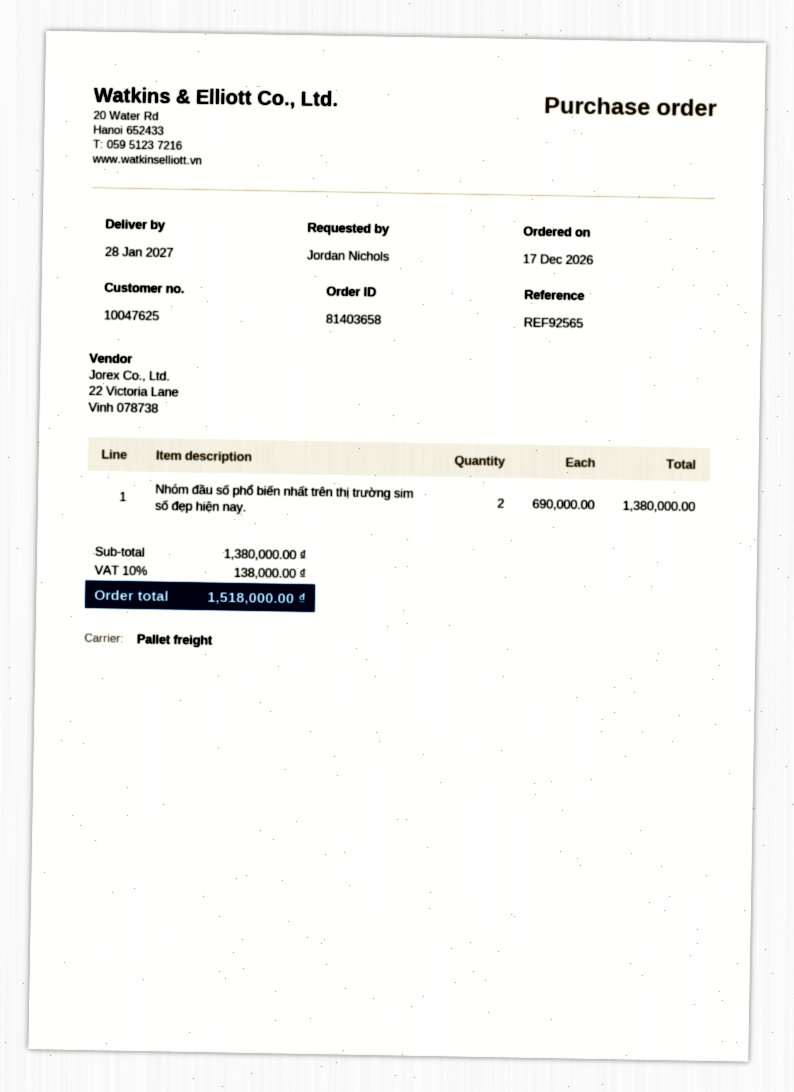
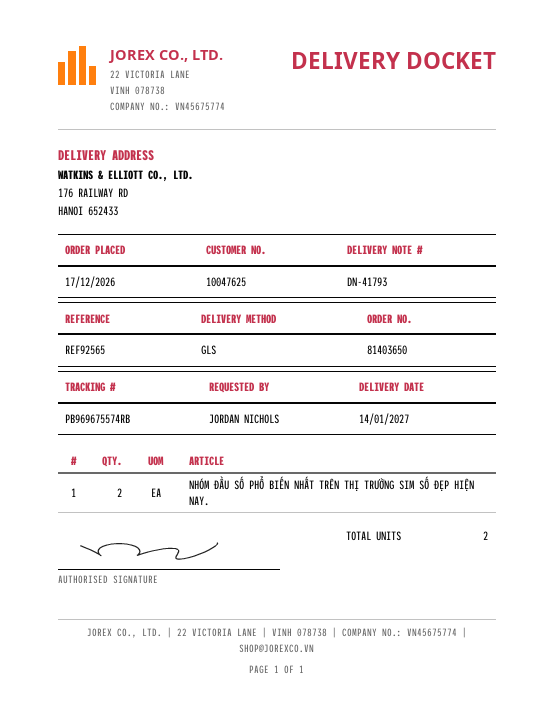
order number: 81403658 -> 81403650
delivery date: 2027-01-28 -> 2027-01-14
shipping method: pallet freight -> GLS

